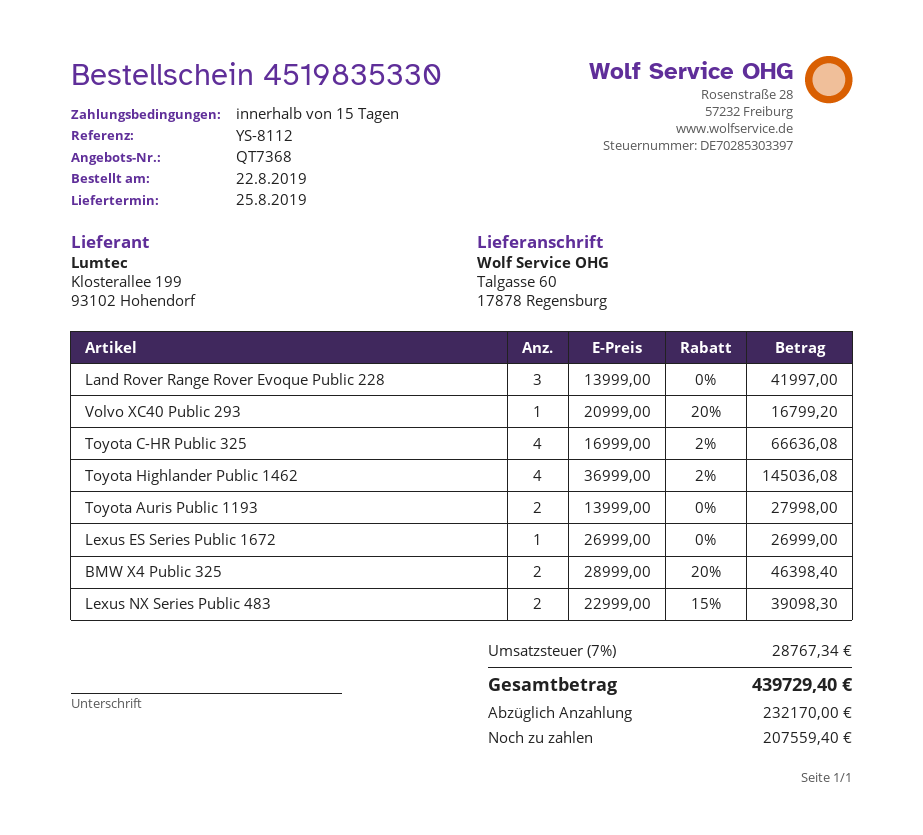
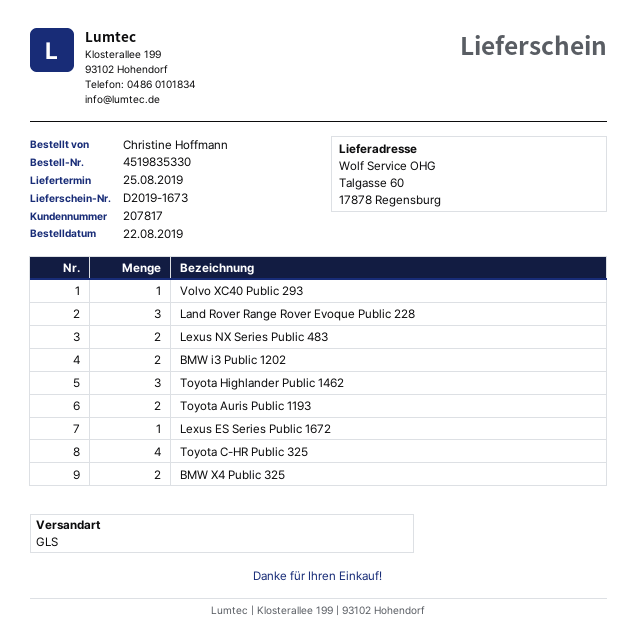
Toyota Highlander Public 1462: 4 -> 3
BMW i3 Public 1202: none -> 2

